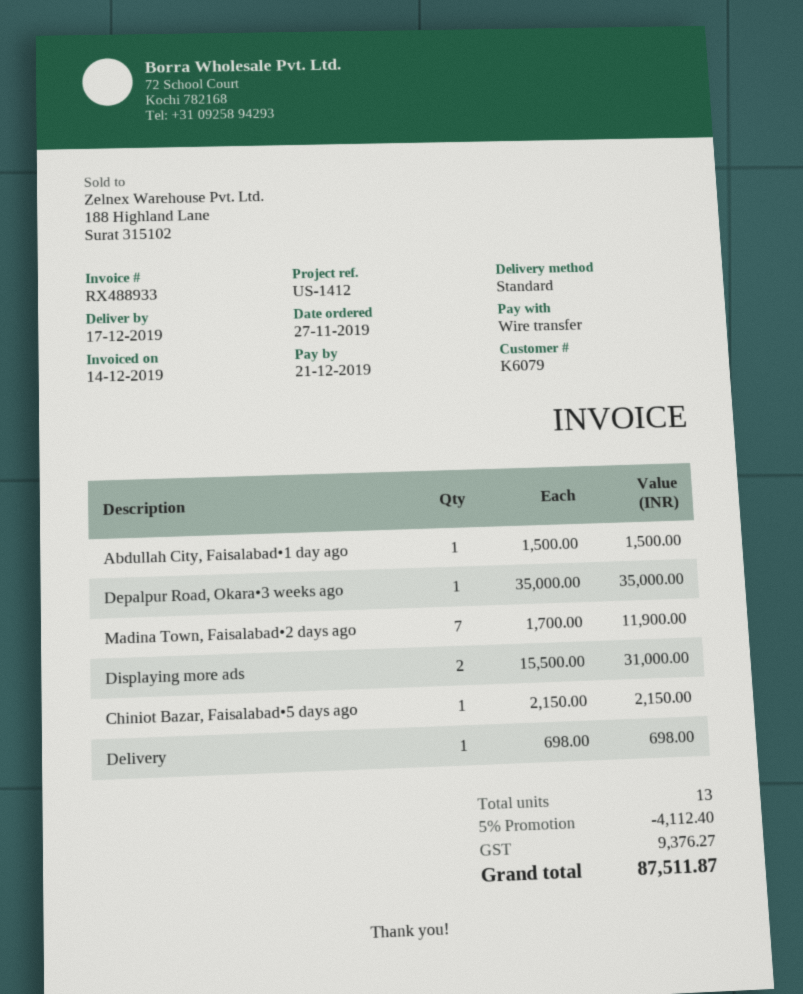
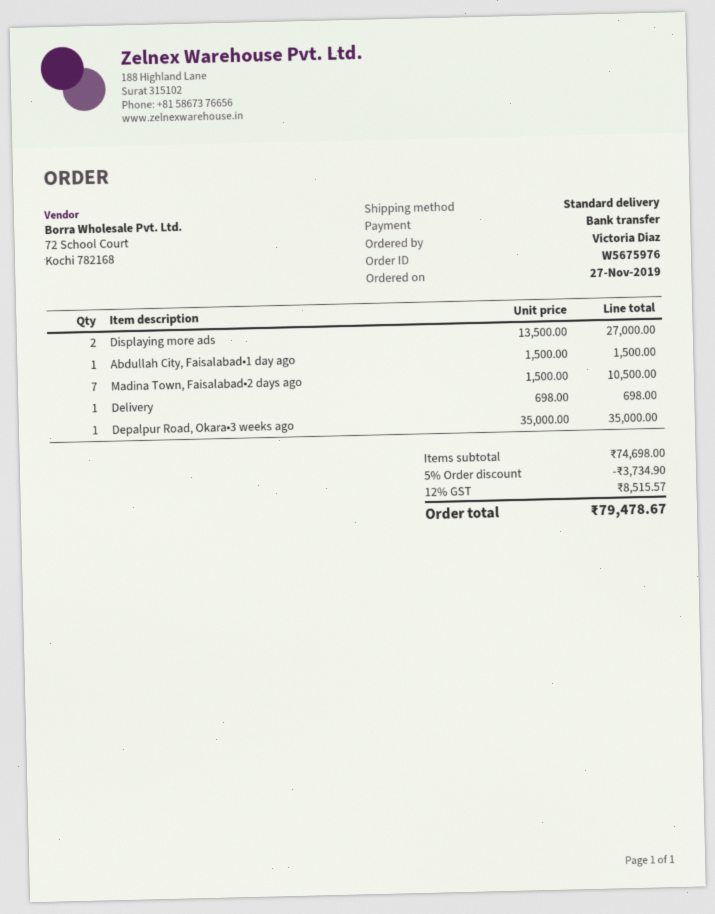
Madina Town, Faisalabad•2 days ago: 7 x 1700.00 = 11900.00 -> 7 x 1500.00 = 10500.00
Displaying more ads: 2 x 15500.00 = 31000.00 -> 2 x 13500.00 = 27000.00
Chiniot Bazar, Faisalabad•5 days ago: 1 x 2150.00 = 2150.00 -> none
discount: 5% = 4112.40 -> 5% = 3734.90
tax: 9376.27 -> 8515.57
total: 87511.87 -> 79478.67

